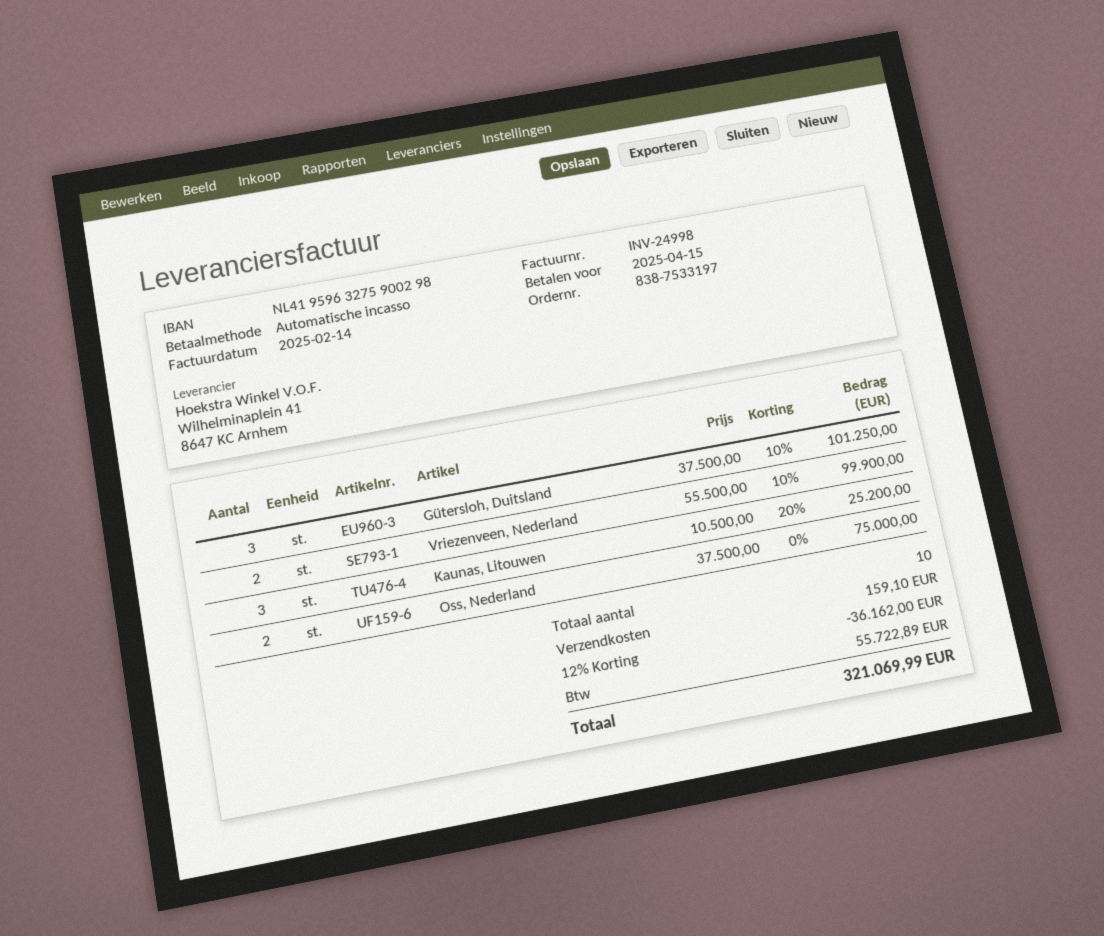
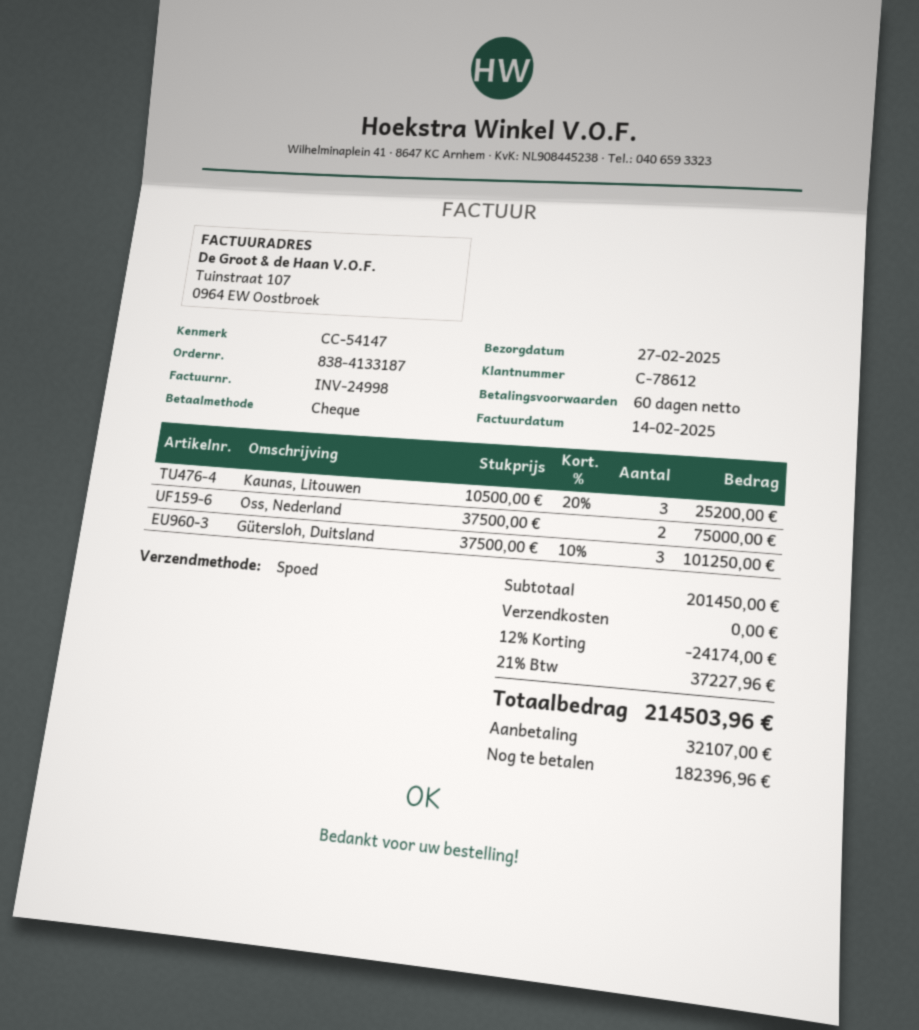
order number: 838-7533197 -> 838-4133187
payment method: direct debit -> cheque
Vriezenveen, Nederland: 2 x 55500.00 - 10% = 99900.00 -> none
discount: 12% = 36162.00 -> 12% = 24174.00
shipping: 159.10 -> 0.00
tax: 55722.89 -> 37227.96
total: 321069.99 -> 214503.96

